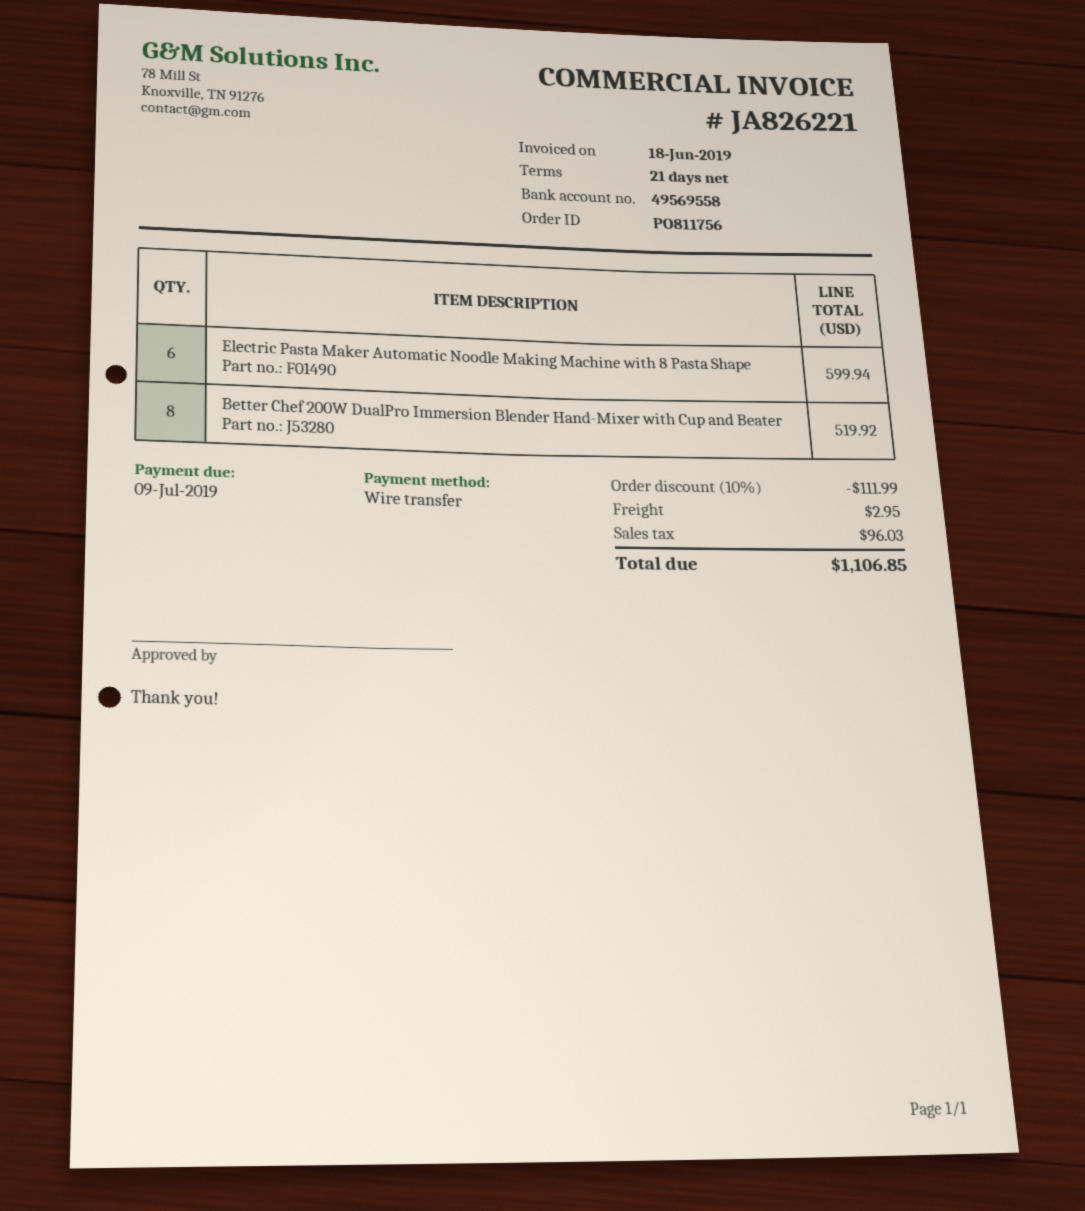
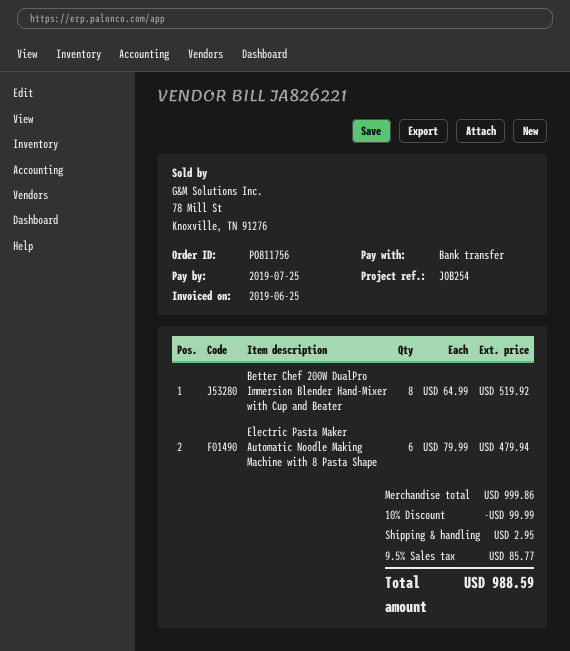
invoice date: 2019-06-18 -> 2019-06-25
due date: 2019-07-09 -> 2019-07-25
Electric Pasta Maker Automatic Noodle Making Machine with 8 Pasta Shape: 6 for 599.94 -> 6 for 479.94
discount: 10% = 111.99 -> 10% = 99.99
tax: 96.03 -> 85.77
total: 1106.85 -> 988.59

